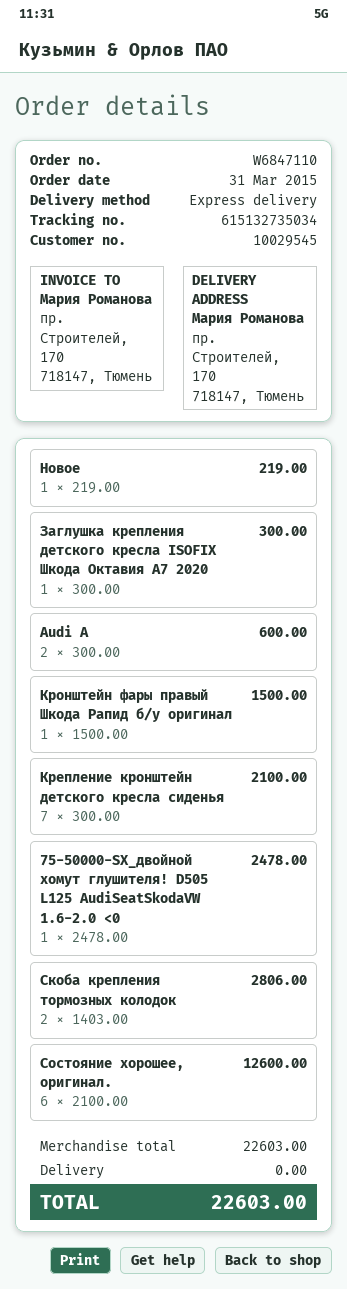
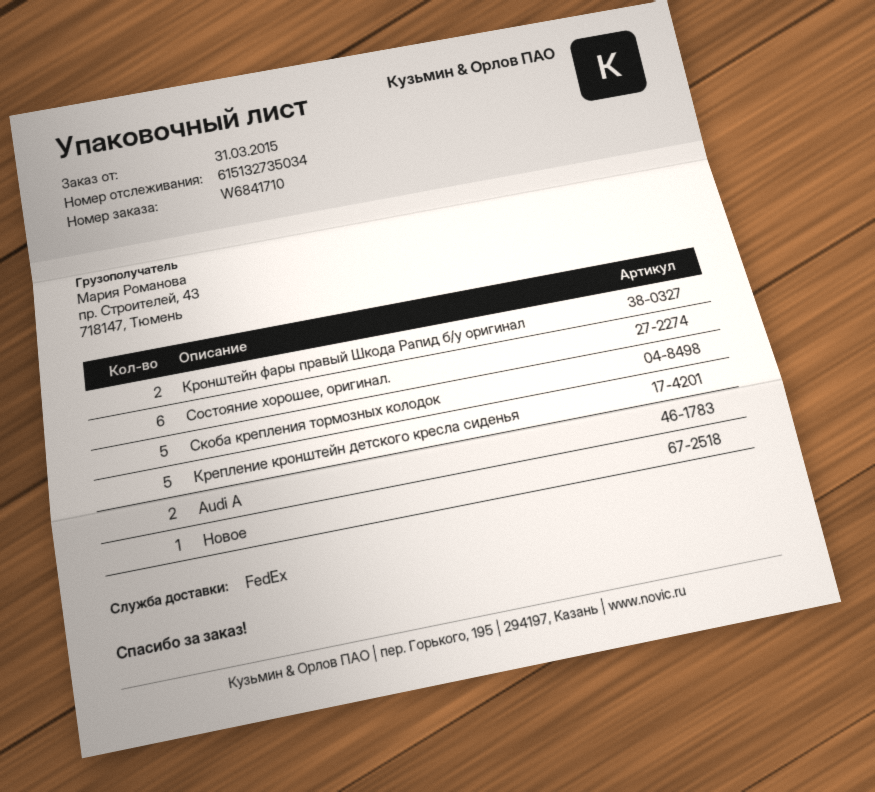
order number: W6847110 -> W6841710
shipping method: express -> FedEx
ship to: пр. Строителей, 170, 718147, Тюмень -> пр. Строителей, 43, 718147, Тюмень
Заглушка крепления детского кресла ISOFIX Шкода Октавия А7 2020: 1 -> none
Кронштейн фары правый Шкода Рапид б/у оригинал: 1 -> 2
Крепление кронштейн детского кресла сиденья: 7 -> 5
75-50000-SX_двойной хомут глушителя! D505 L125 AudiSeatSkodaVW 1.6-2.0 <0: 1 -> none
Скоба крепления тормозных колодок: 2 -> 5

